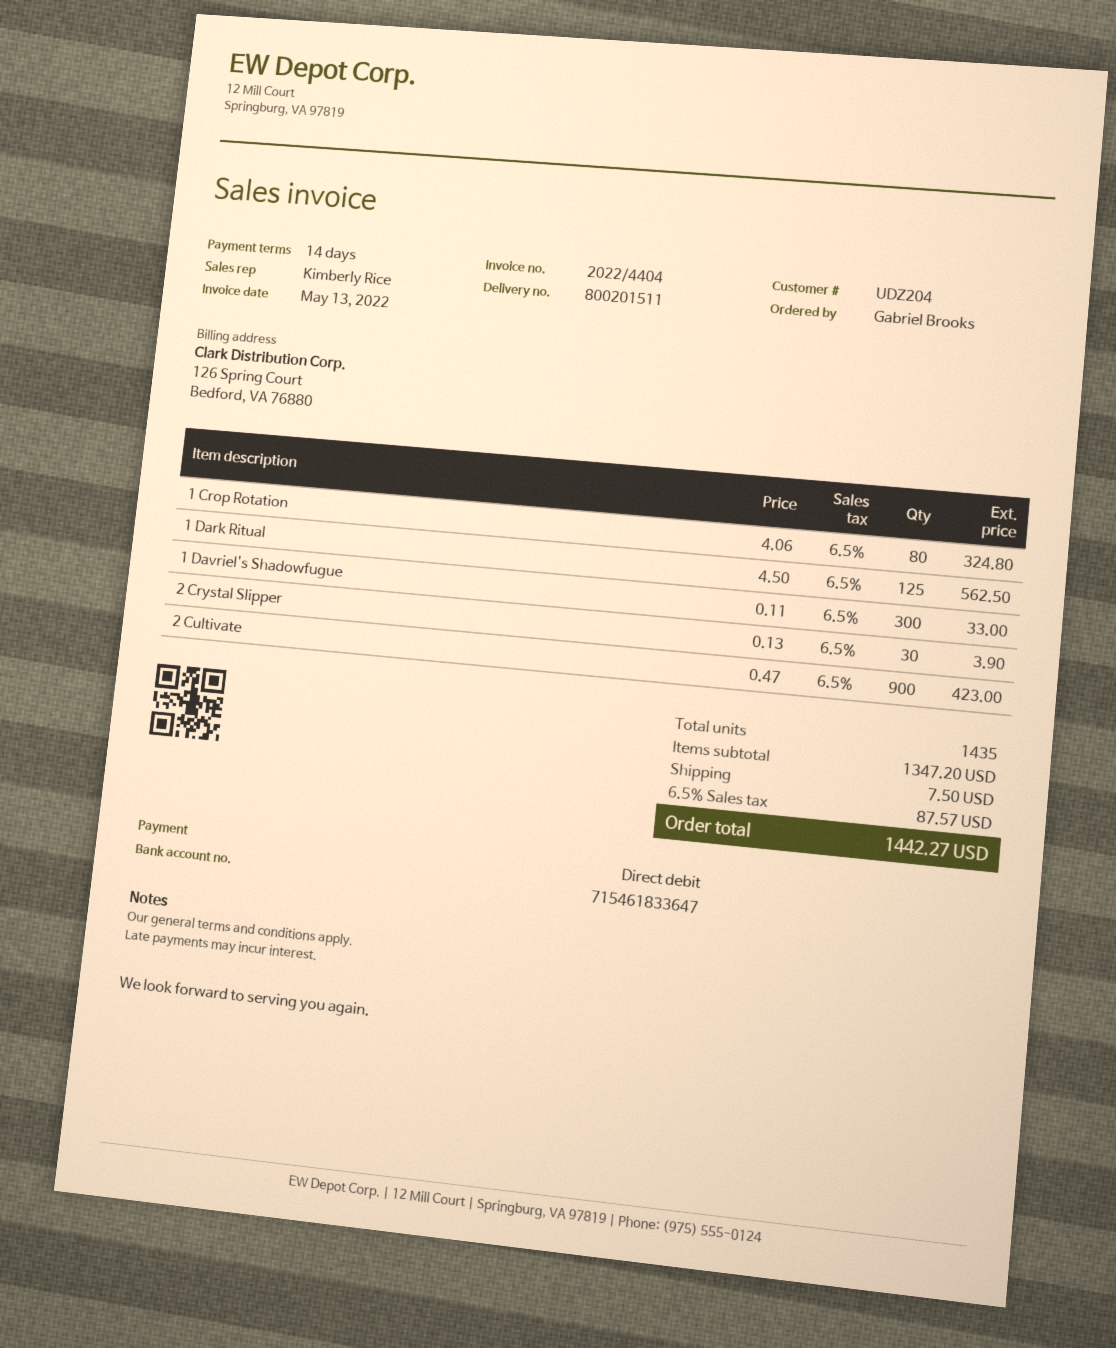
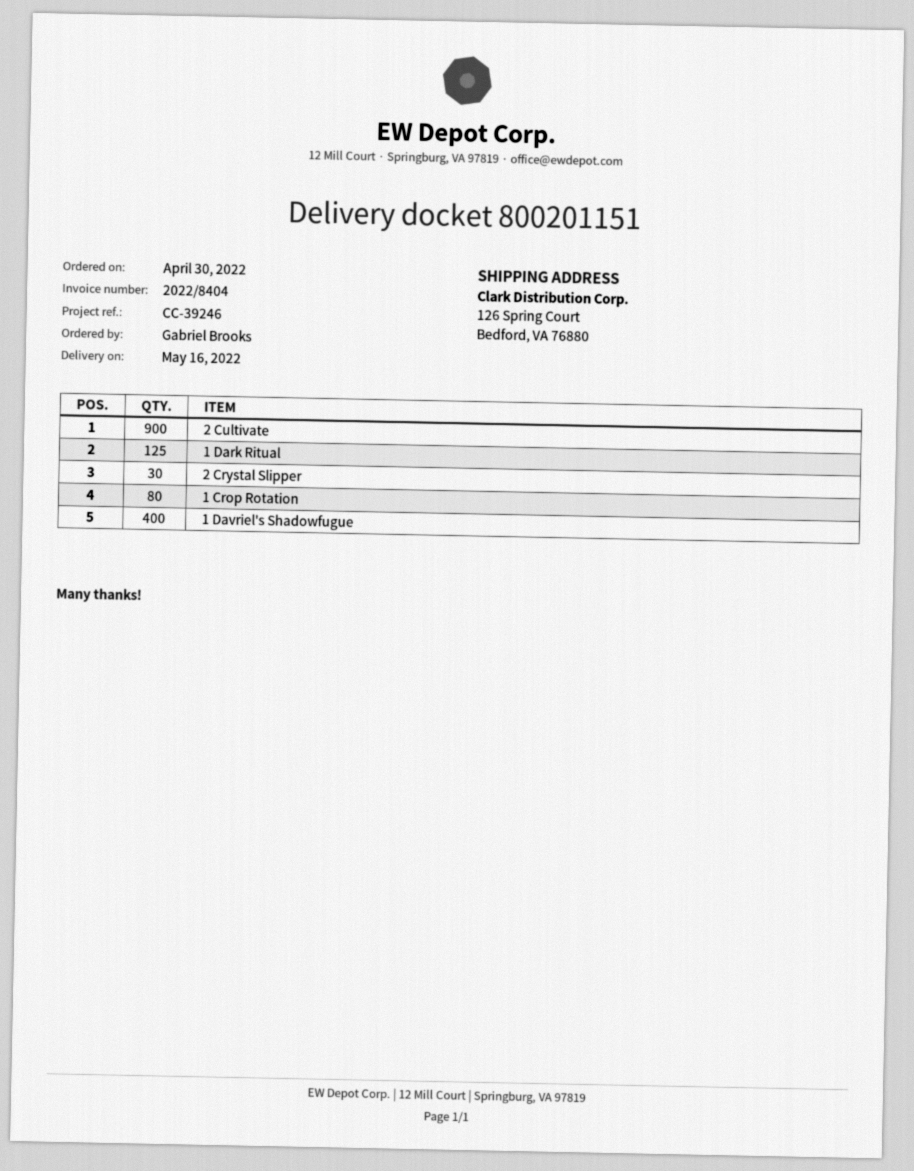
delivery note number: 800201511 -> 800201151
invoice number: 2022/4404 -> 2022/8404
1 Davriel's Shadowfugue: 300 -> 400

